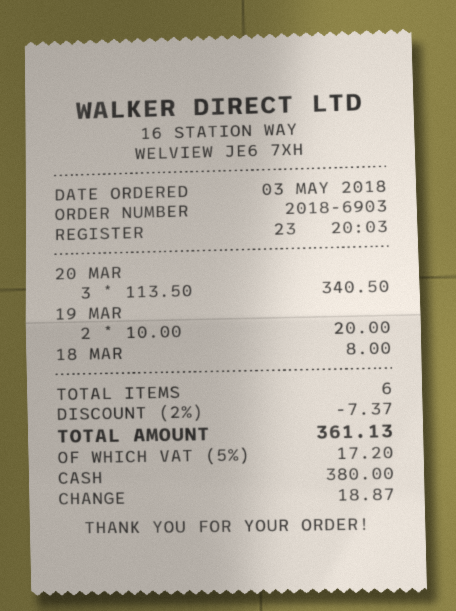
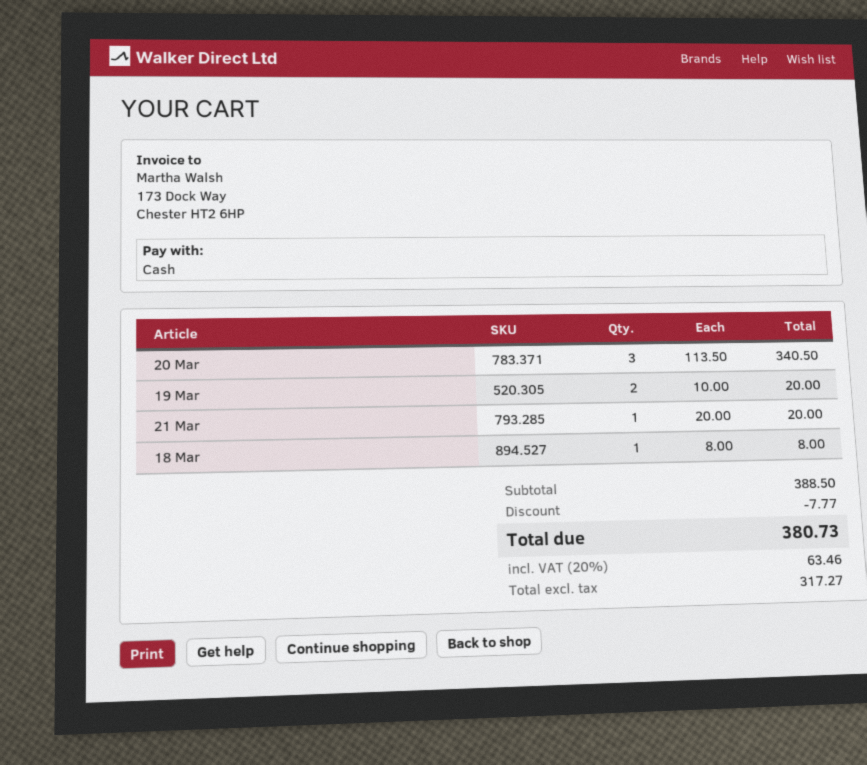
21 Mar: none -> 1 x 20.00 = 20.00
discount: 7.37 -> 7.77
tax: 5% = 17.20 -> 20% = 63.46
total: 361.13 -> 380.73

